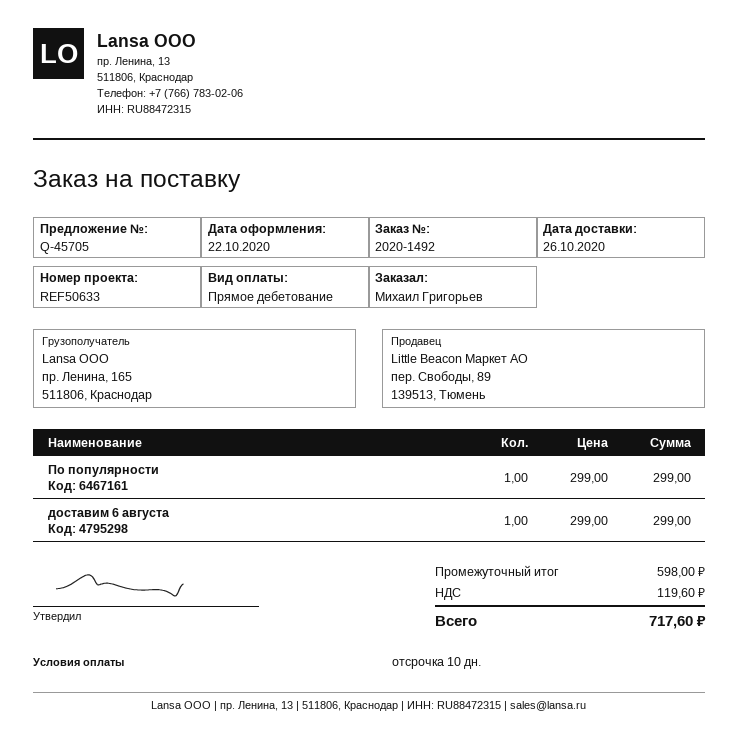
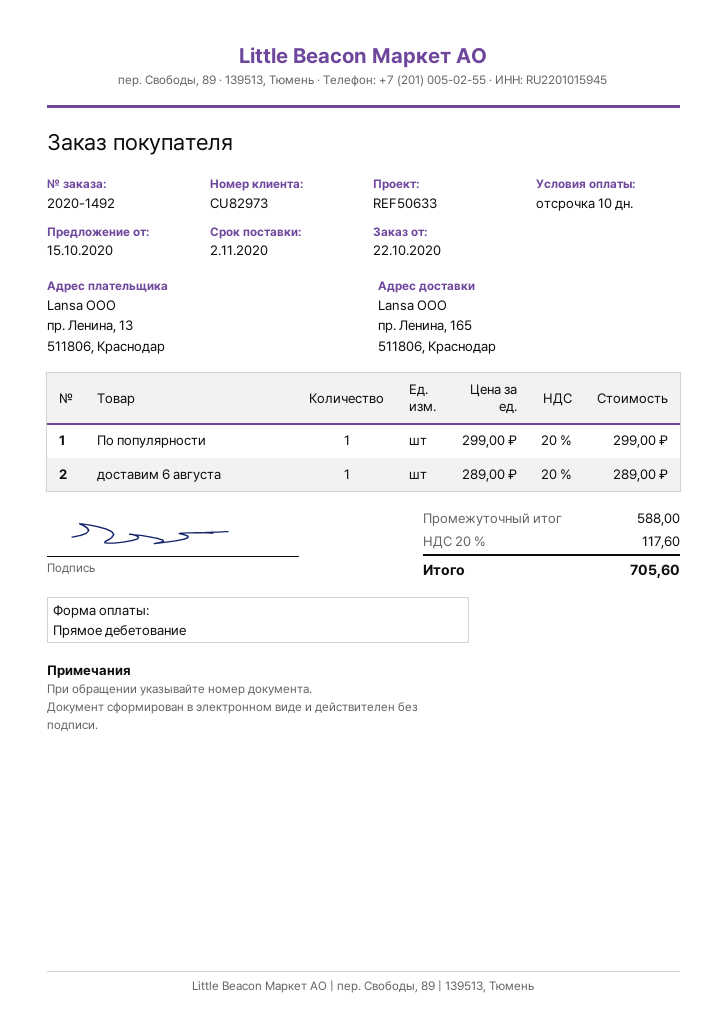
delivery date: 2020-10-26 -> 2020-11-02
доставим 6 августа: 1 x 299.00 = 299.00 -> 1 x 289.00 = 289.00
subtotal: 598.00 -> 588.00
tax: 119.60 -> 117.60
total: 717.60 -> 705.60

